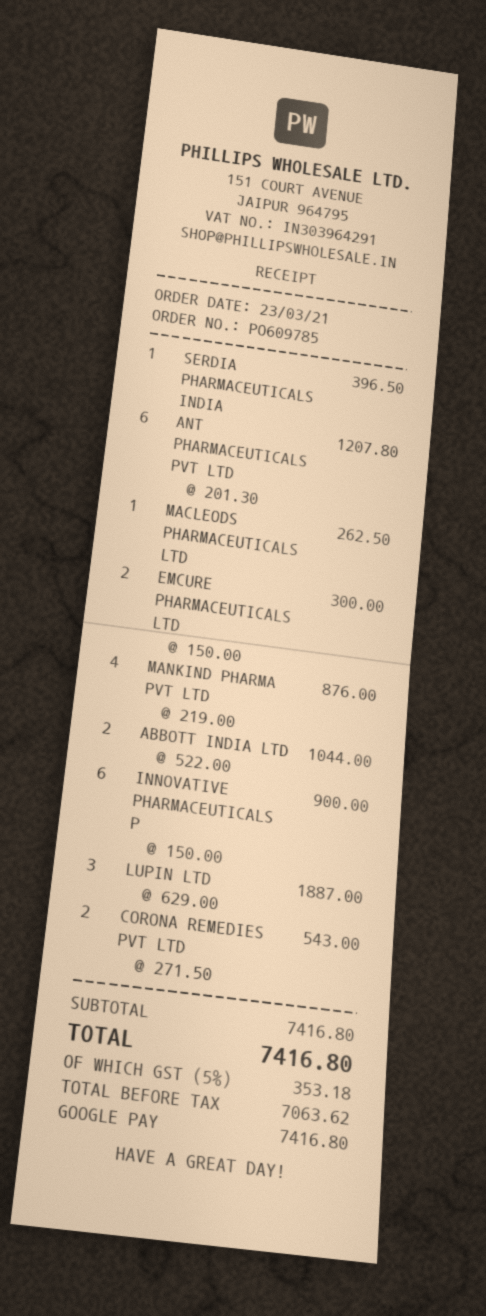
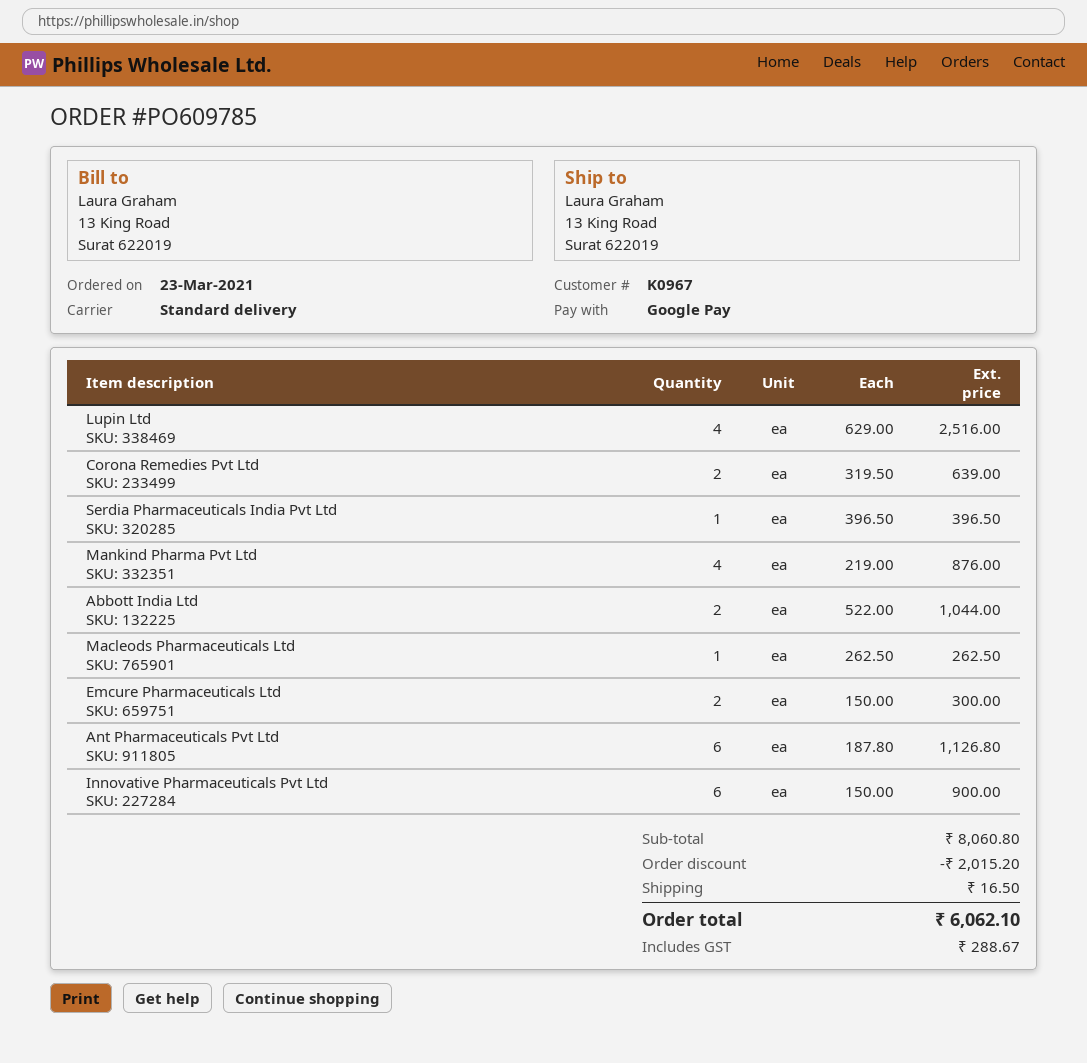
ANT PHARMACEUTICALS PVT LTD: 6 x 201.30 = 1207.80 -> 6 x 187.80 = 1126.80
LUPIN LTD: 3 x 629.00 = 1887.00 -> 4 x 629.00 = 2516.00
CORONA REMEDIES PVT LTD: 2 x 271.50 = 543.00 -> 2 x 319.50 = 639.00
subtotal: 7416.80 -> 8060.80
discount: none -> 2015.20
shipping: none -> 16.50
tax: 353.18 -> 288.67
total: 7416.80 -> 6062.10

